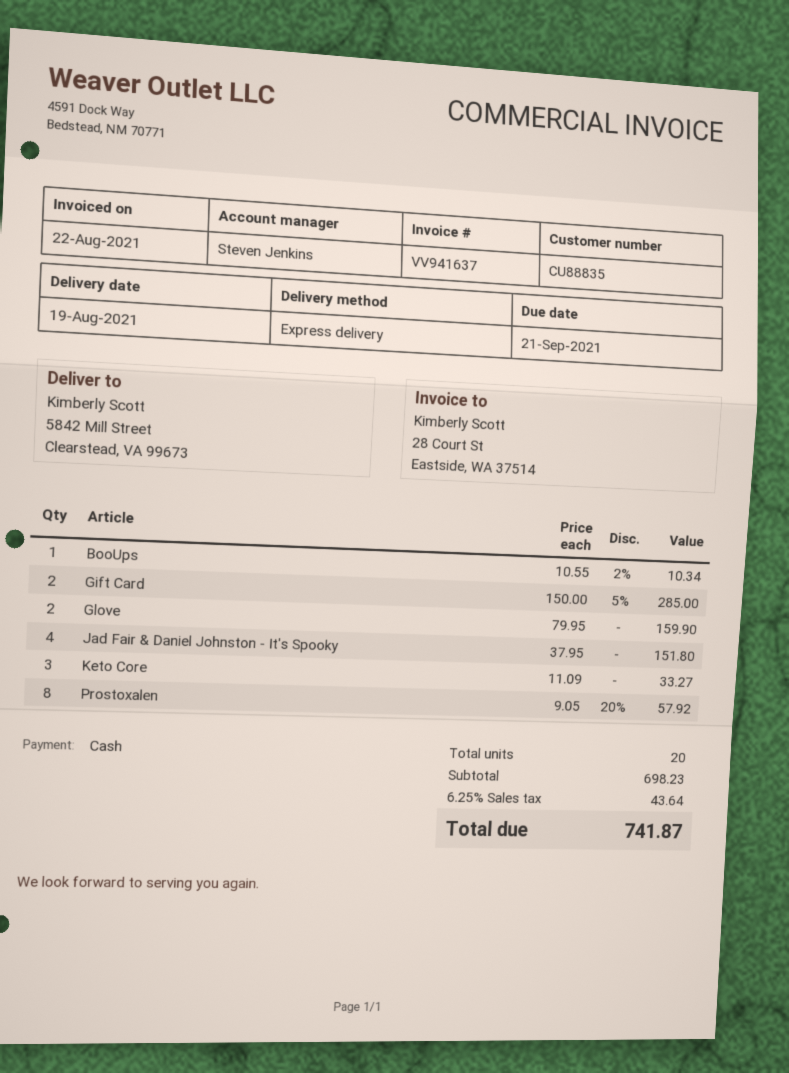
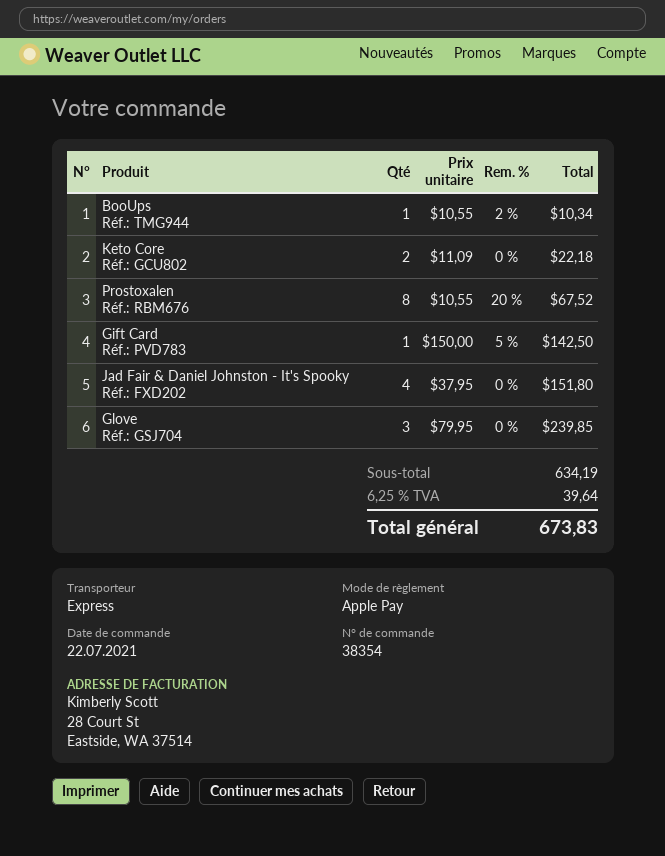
payment method: cash -> Apple Pay
Gift Card: 2 x 150.00 - 5% = 285.00 -> 1 x 150.00 - 5% = 142.50
Glove: 2 x 79.95 = 159.90 -> 3 x 79.95 = 239.85
Keto Core: 3 x 11.09 = 33.27 -> 2 x 11.09 = 22.18
Prostoxalen: 8 x 9.05 - 20% = 57.92 -> 8 x 10.55 - 20% = 67.52
subtotal: 698.23 -> 634.19
tax: 6.25% = 43.64 -> 6.25% = 39.64
total: 741.87 -> 673.83

